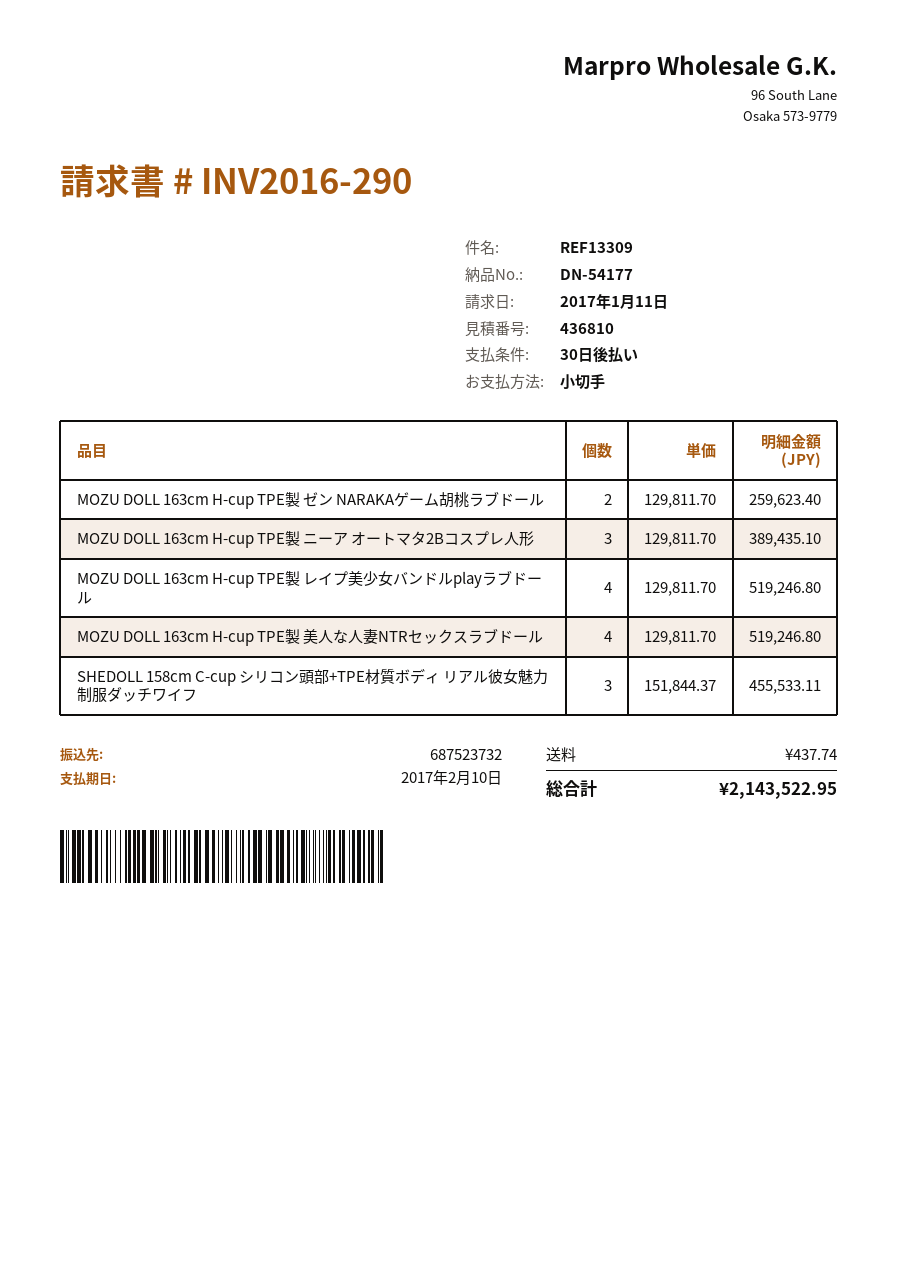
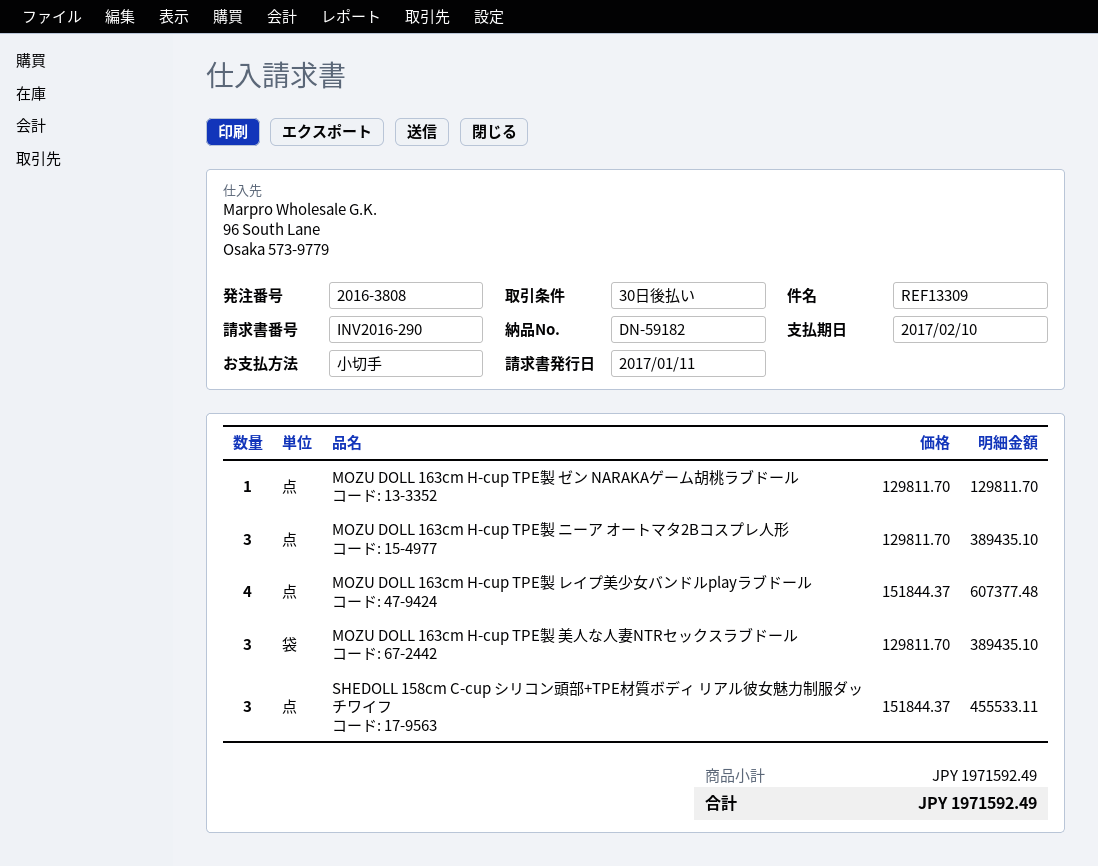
delivery note number: DN-54177 -> DN-59182
MOZU DOLL 163cm H-cup TPE製 ゼン NARAKAゲーム胡桃ラブドール: 2 x 129811.70 = 259623.40 -> 1 x 129811.70 = 129811.70
MOZU DOLL 163cm H-cup TPE製 レイプ美少女バンドルplayラブドール: 4 x 129811.70 = 519246.80 -> 4 x 151844.37 = 607377.48
MOZU DOLL 163cm H-cup TPE製 美人な人妻NTRセックスラブドール: 4 x 129811.70 = 519246.80 -> 3 x 129811.70 = 389435.10
shipping: 437.74 -> none
total: 2143522.95 -> 1971592.49

